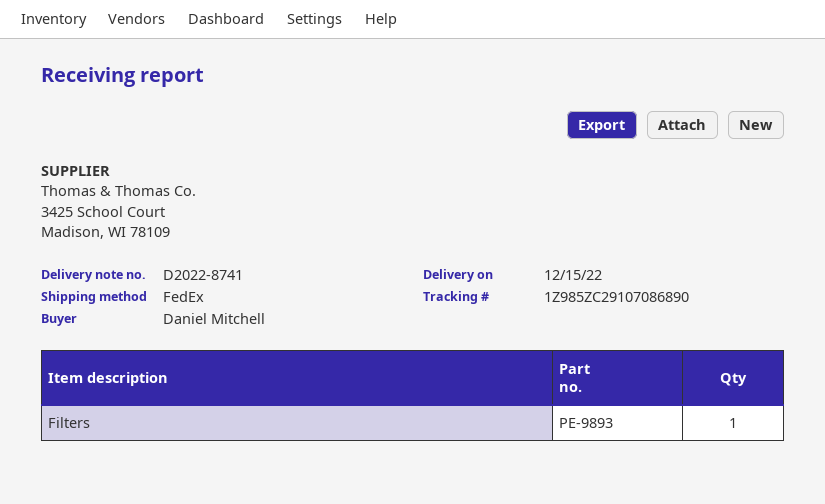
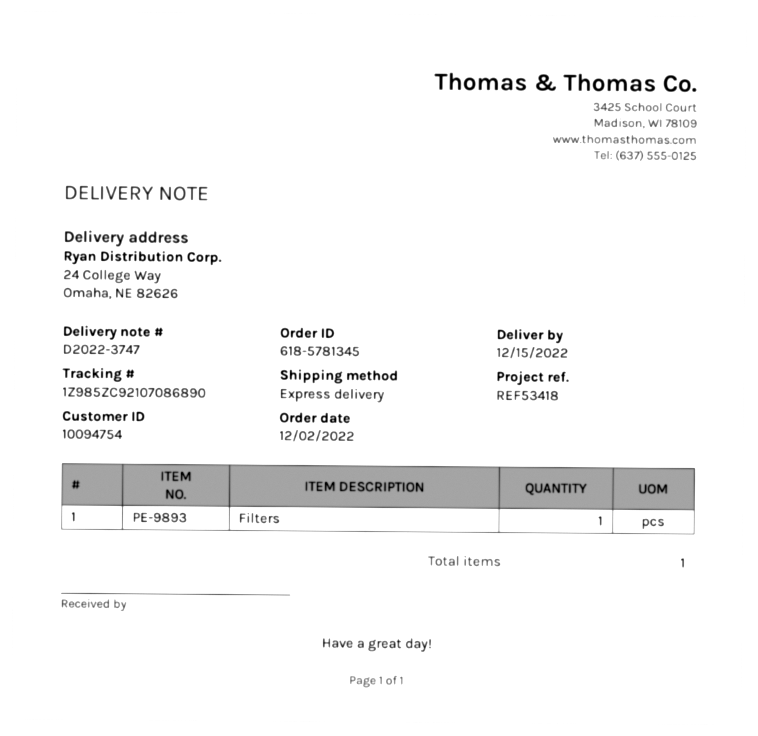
delivery note number: D2022-8741 -> D2022-3747
shipping method: FedEx -> express
tracking number: 1Z985ZC29107086890 -> 1Z985ZC92107086890

